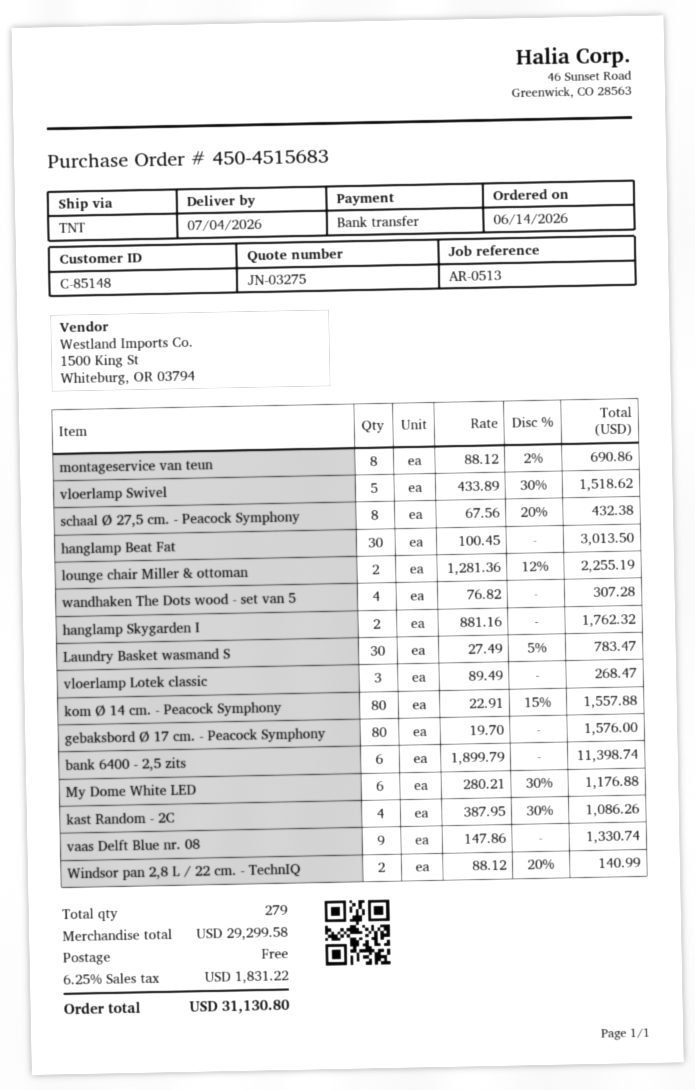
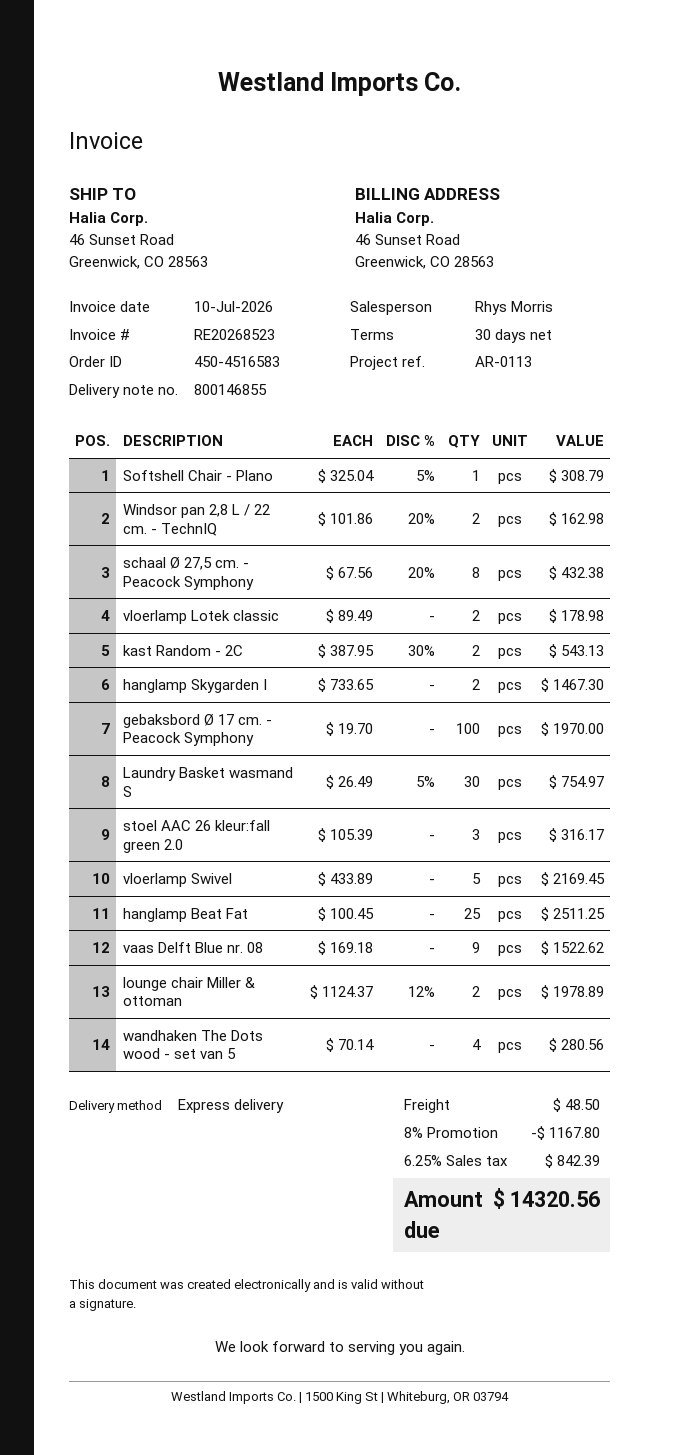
order number: 450-4515683 -> 450-4516583
reference: AR-0513 -> AR-0113
shipping method: TNT -> express
montageservice van teun: 8 x 88.12 - 2% = 690.86 -> none
vloerlamp Swivel: 5 x 433.89 - 30% = 1518.62 -> 5 x 433.89 = 2169.45
hanglamp Beat Fat: 30 x 100.45 = 3013.50 -> 25 x 100.45 = 2511.25
lounge chair Miller & ottoman: 2 x 1281.36 - 12% = 2255.19 -> 2 x 1124.37 - 12% = 1978.89
wandhaken The Dots wood - set van 5: 4 x 76.82 = 307.28 -> 4 x 70.14 = 280.56
hanglamp Skygarden I: 2 x 881.16 = 1762.32 -> 2 x 733.65 = 1467.30
Laundry Basket wasmand S: 30 x 27.49 - 5% = 783.47 -> 30 x 26.49 - 5% = 754.97
vloerlamp Lotek classic: 3 x 89.49 = 268.47 -> 2 x 89.49 = 178.98
kom Ø 14 cm. - Peacock Symphony: 80 x 22.91 - 15% = 1557.88 -> none
gebaksbord Ø 17 cm. - Peacock Symphony: 80 x 19.70 = 1576.00 -> 100 x 19.70 = 1970.00
bank 6400 - 2,5 zits: 6 x 1899.79 = 11398.74 -> none
My Dome White LED: 6 x 280.21 - 30% = 1176.88 -> none
kast Random - 2C: 4 x 387.95 - 30% = 1086.26 -> 2 x 387.95 - 30% = 543.13
vaas Delft Blue nr. 08: 9 x 147.86 = 1330.74 -> 9 x 169.18 = 1522.62
Windsor pan 2,8 L / 22 cm. - TechnIQ: 2 x 88.12 - 20% = 140.99 -> 2 x 101.86 - 20% = 162.98
Softshell Chair - Plano: none -> 1 x 325.04 - 5% = 308.79
stoel AAC 26 kleur:fall green 2.0: none -> 3 x 105.39 = 316.17
discount: none -> 8% = 1167.80
shipping: 0.00 -> 48.50
tax: 6.25% = 1831.22 -> 6.25% = 842.39
total: 31130.80 -> 14320.56

